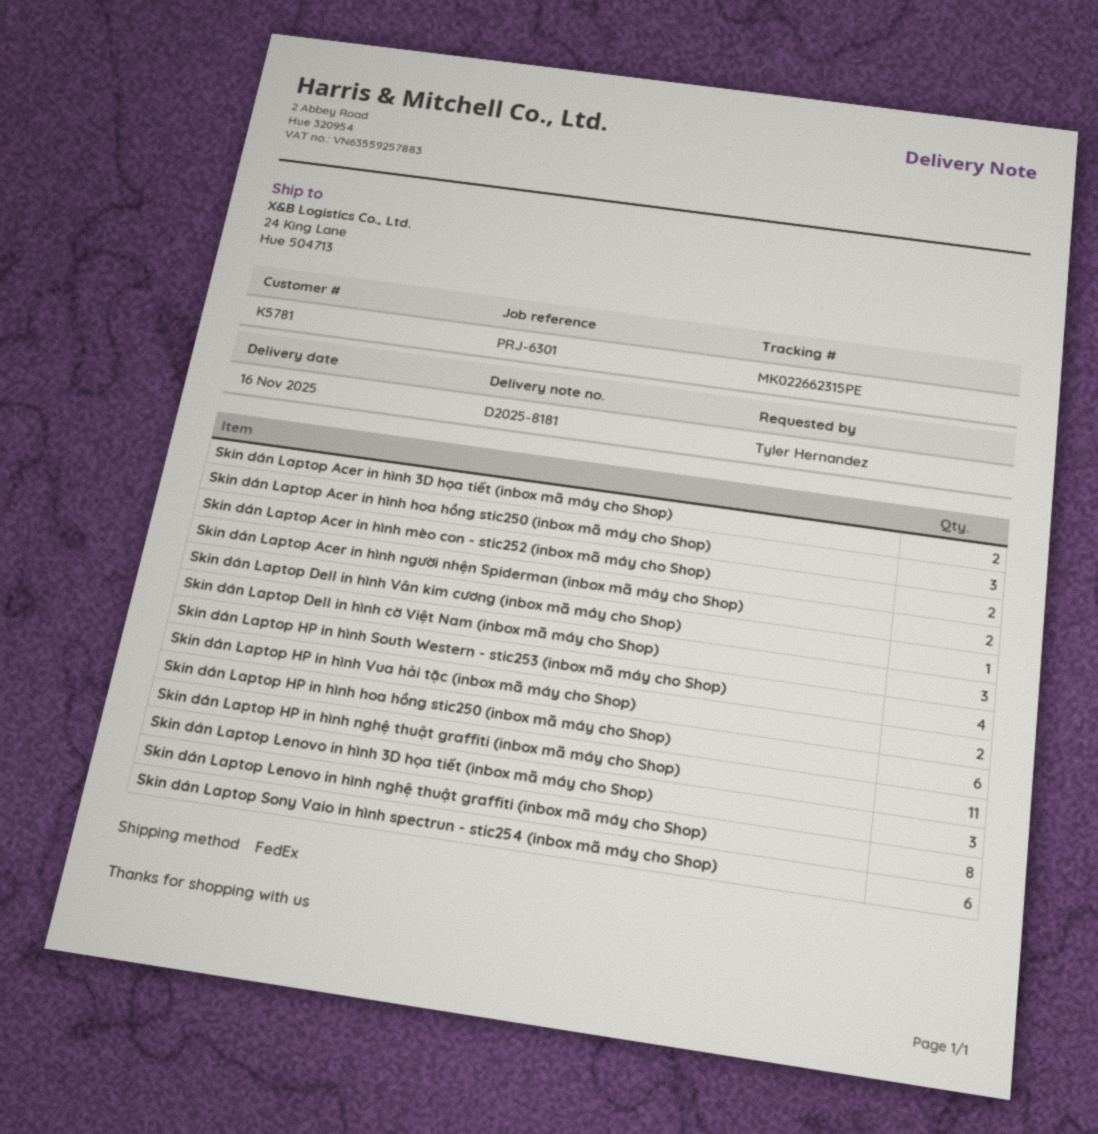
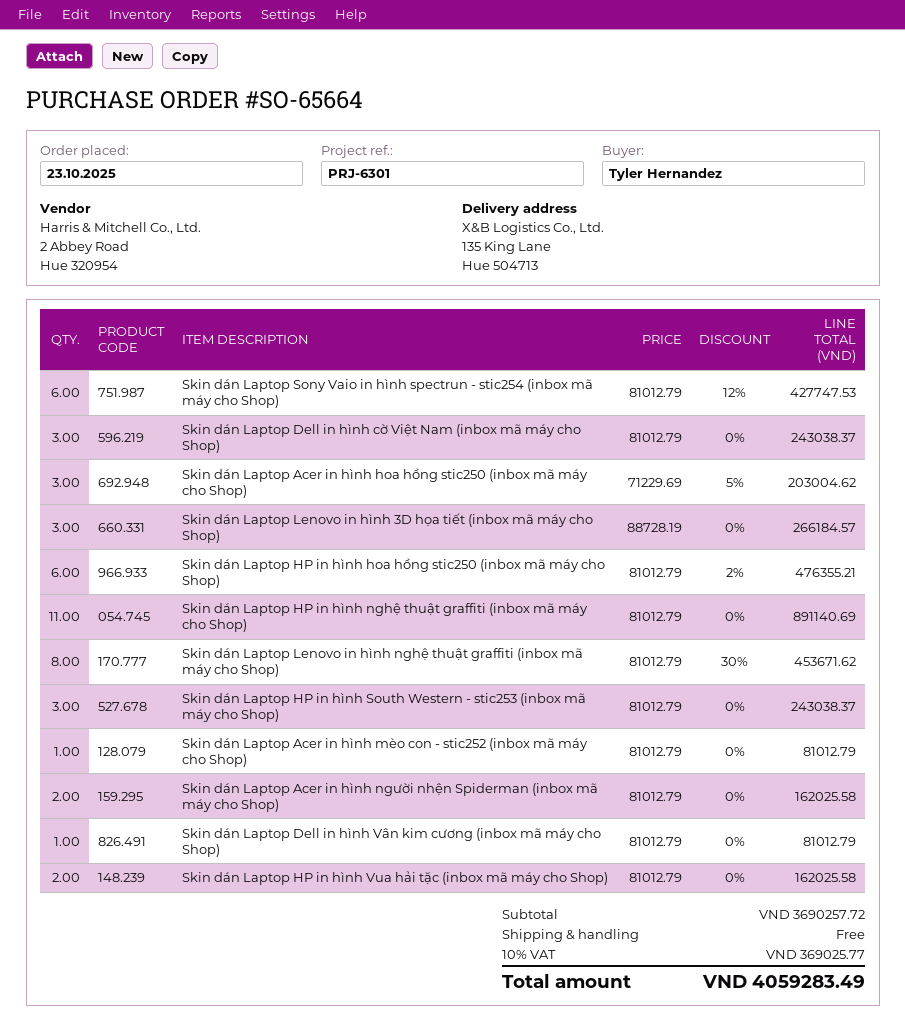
ship to: 24 King Lane, Hue 504713 -> 135 King Lane, Hue 504713
Skin dán Laptop Acer in hình 3D họa tiết (inbox mã máy cho Shop): 2 -> none
Skin dán Laptop Acer in hình mèo con - stic252 (inbox mã máy cho Shop): 2 -> 1
Skin dán Laptop HP in hình South Western - stic253 (inbox mã máy cho Shop): 4 -> 3

